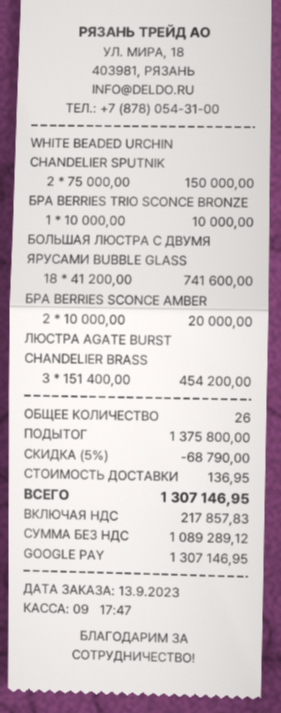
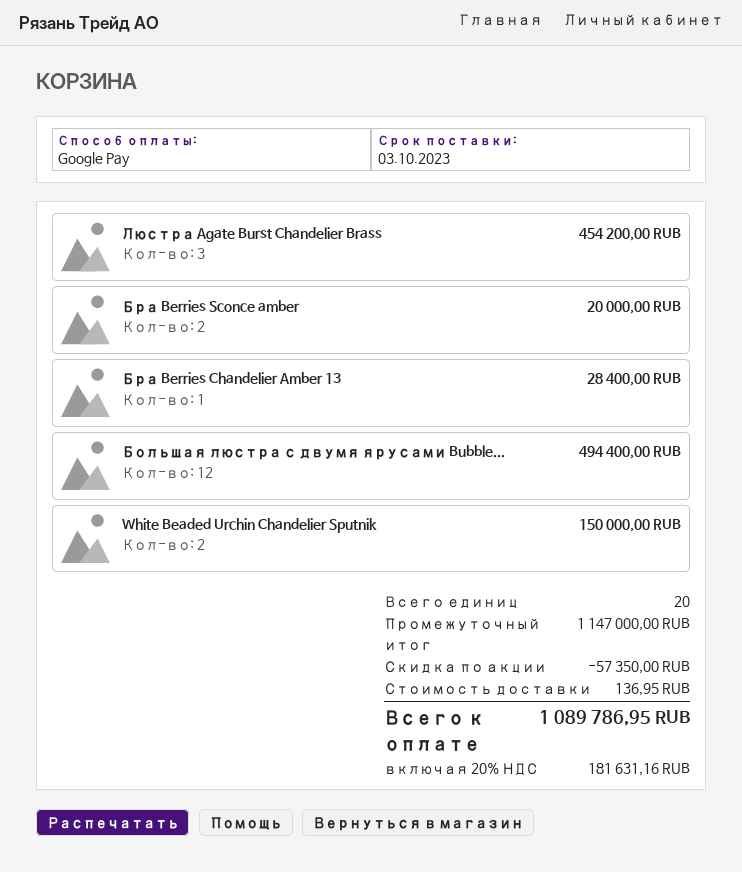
БРА BERRIES TRIO SCONCE BRONZE: 1 for 10000.00 -> none
БОЛЬШАЯ ЛЮСТРА С ДВУМЯ ЯРУСАМИ BUBBLE GLASS: 18 for 741600.00 -> 12 for 494400.00
Бра Berries Chandelier Amber 13: none -> 1 for 28400.00
total quantity: 26 -> 20
subtotal: 1375800.00 -> 1147000.00
discount: 68790.00 -> 57350.00
tax: 217857.83 -> 181631.16
total: 1307146.95 -> 1089786.95

